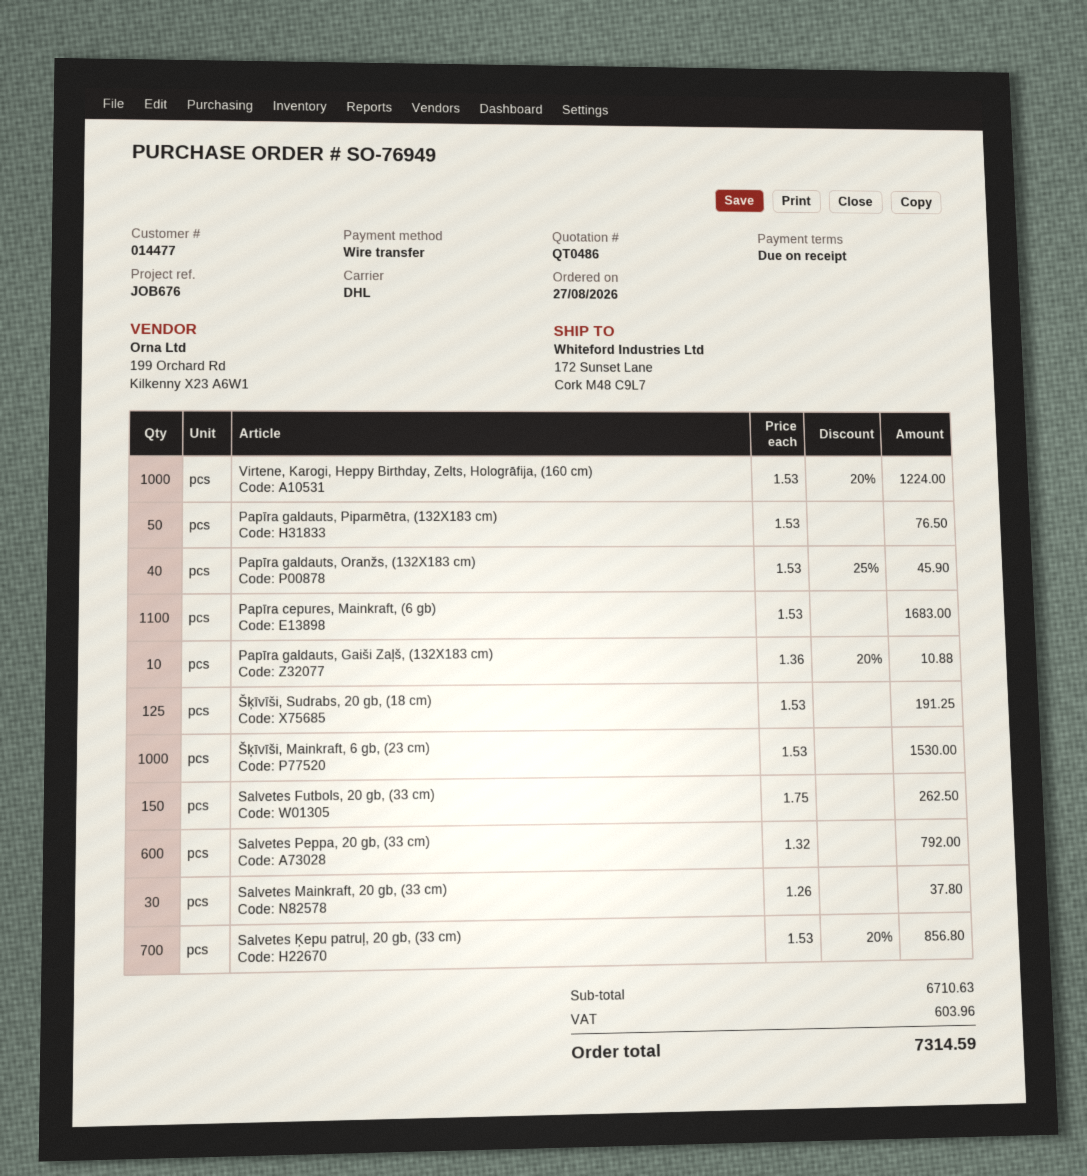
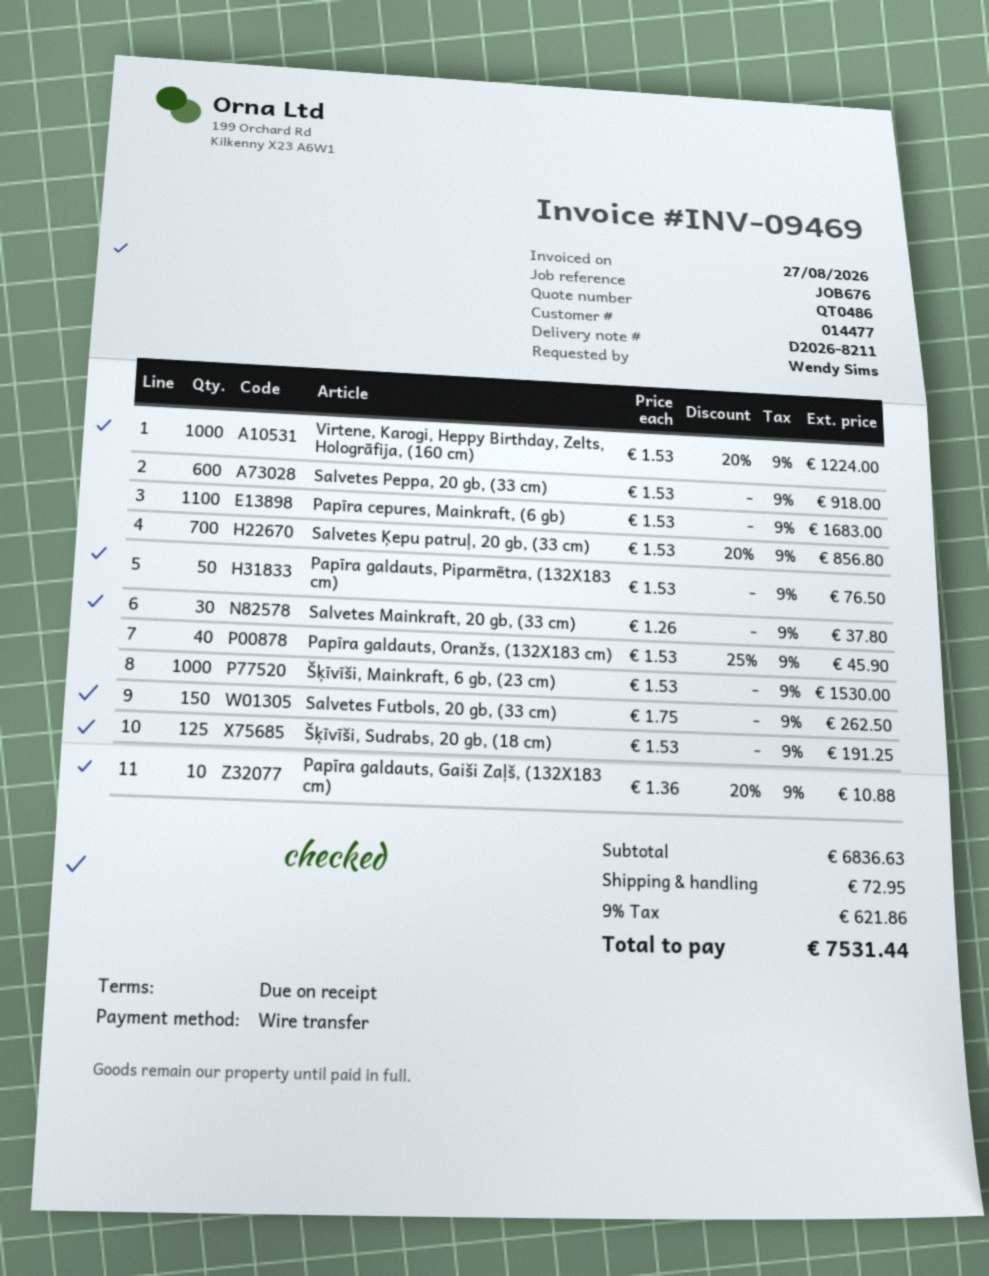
Salvetes Peppa, 20 gb, (33 cm): 600 x 1.32 = 792.00 -> 600 x 1.53 = 918.00
subtotal: 6710.63 -> 6836.63
shipping: none -> 72.95
tax: 603.96 -> 621.86
total: 7314.59 -> 7531.44

